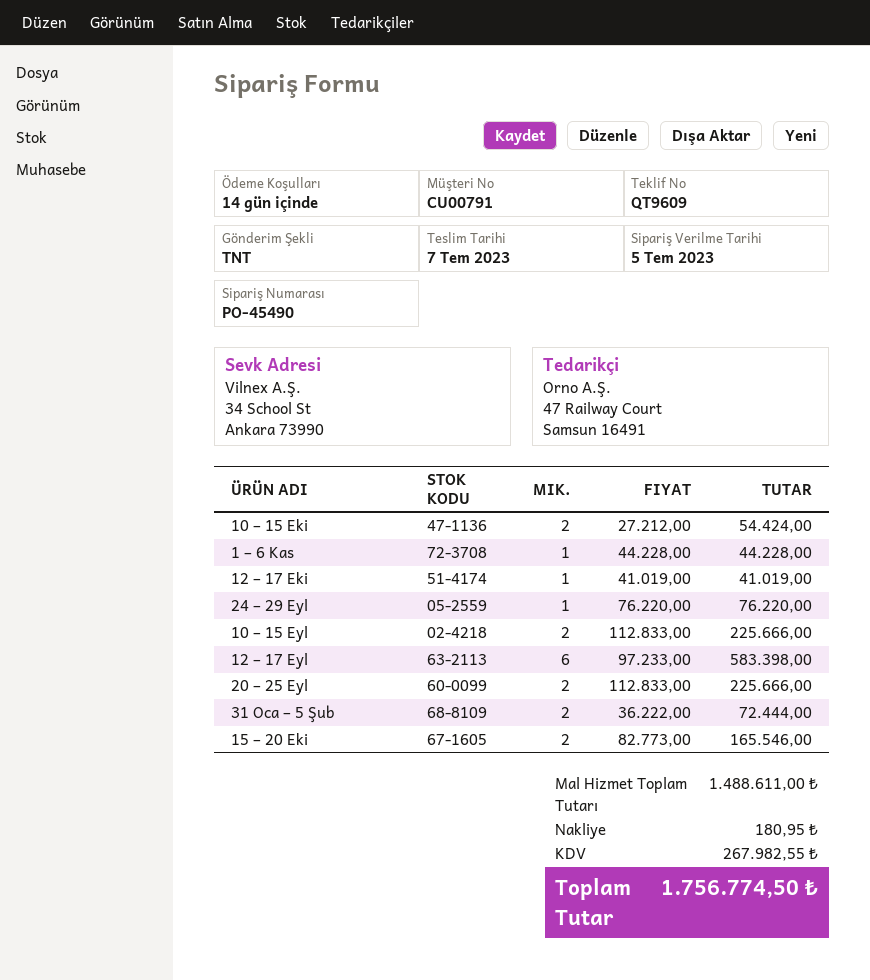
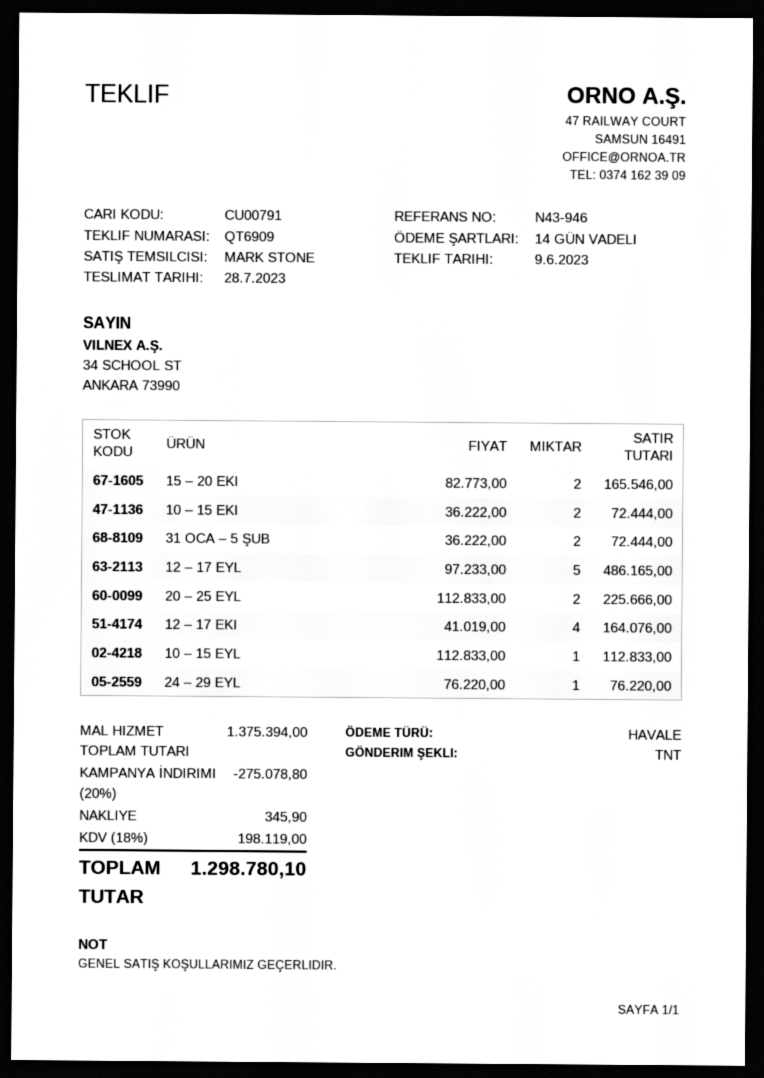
quote number: QT9609 -> QT6909
delivery date: 2023-07-07 -> 2023-07-28
10 – 15 Eki: 2 x 27212.00 = 54424.00 -> 2 x 36222.00 = 72444.00
1 – 6 Kas: 1 x 44228.00 = 44228.00 -> none
12 – 17 Eki: 1 x 41019.00 = 41019.00 -> 4 x 41019.00 = 164076.00
10 – 15 Eyl: 2 x 112833.00 = 225666.00 -> 1 x 112833.00 = 112833.00
12 – 17 Eyl: 6 x 97233.00 = 583398.00 -> 5 x 97233.00 = 486165.00
subtotal: 1488611.00 -> 1375394.00
discount: none -> 20% = 275078.80
shipping: 180.95 -> 345.90
tax: 267982.55 -> 198119.00
total: 1756774.50 -> 1298780.10

